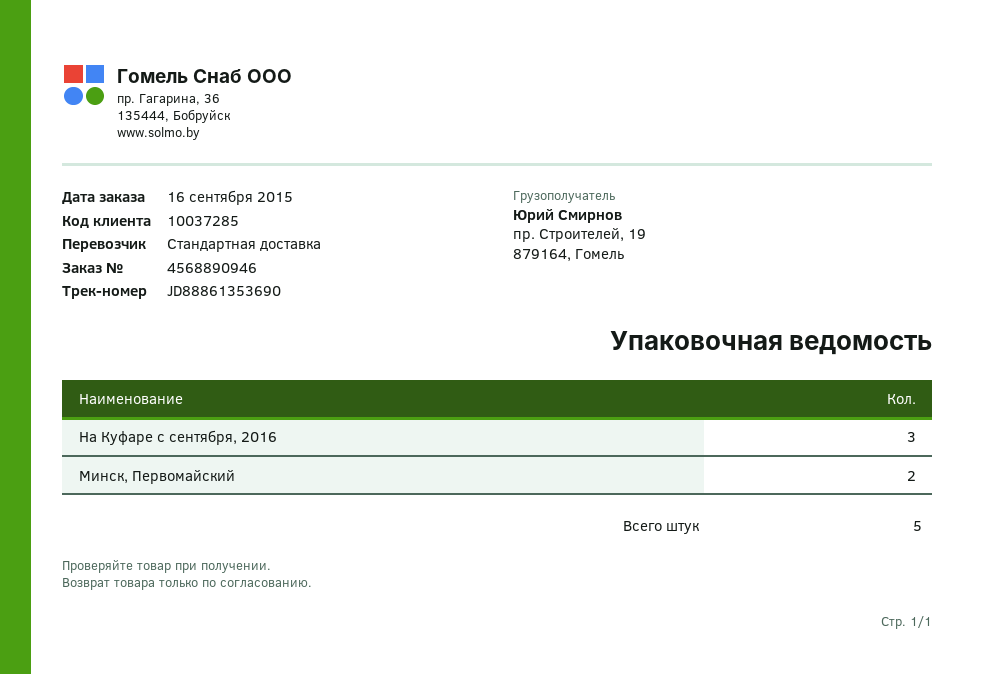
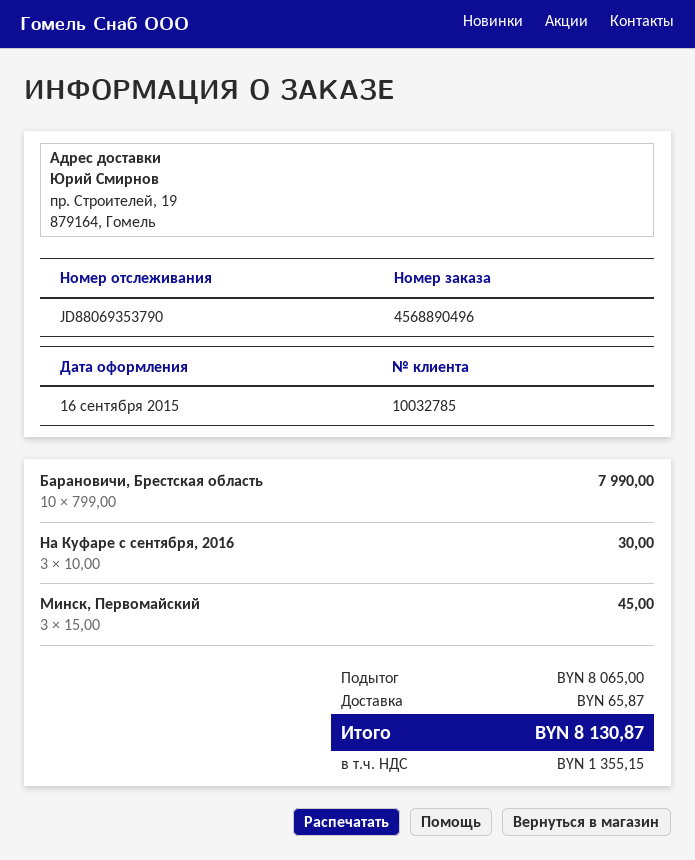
order number: 4568890946 -> 4568890496
customer number: 10037285 -> 10032785
tracking number: JD88861353690 -> JD88069353790
Минск, Первомайский: 2 -> 3
Барановичи, Брестская область: none -> 10

